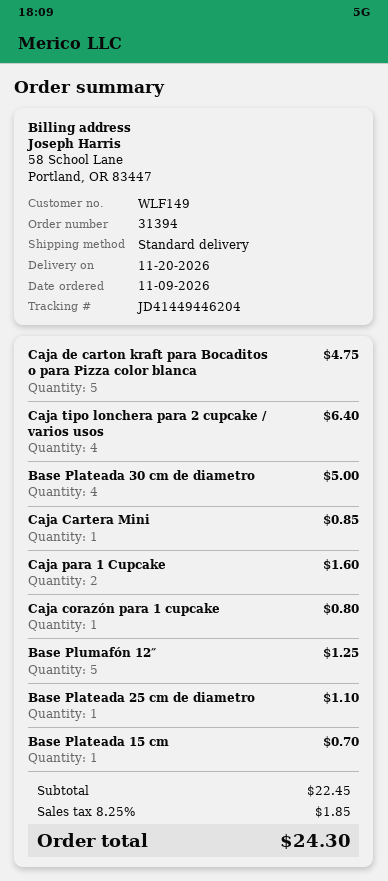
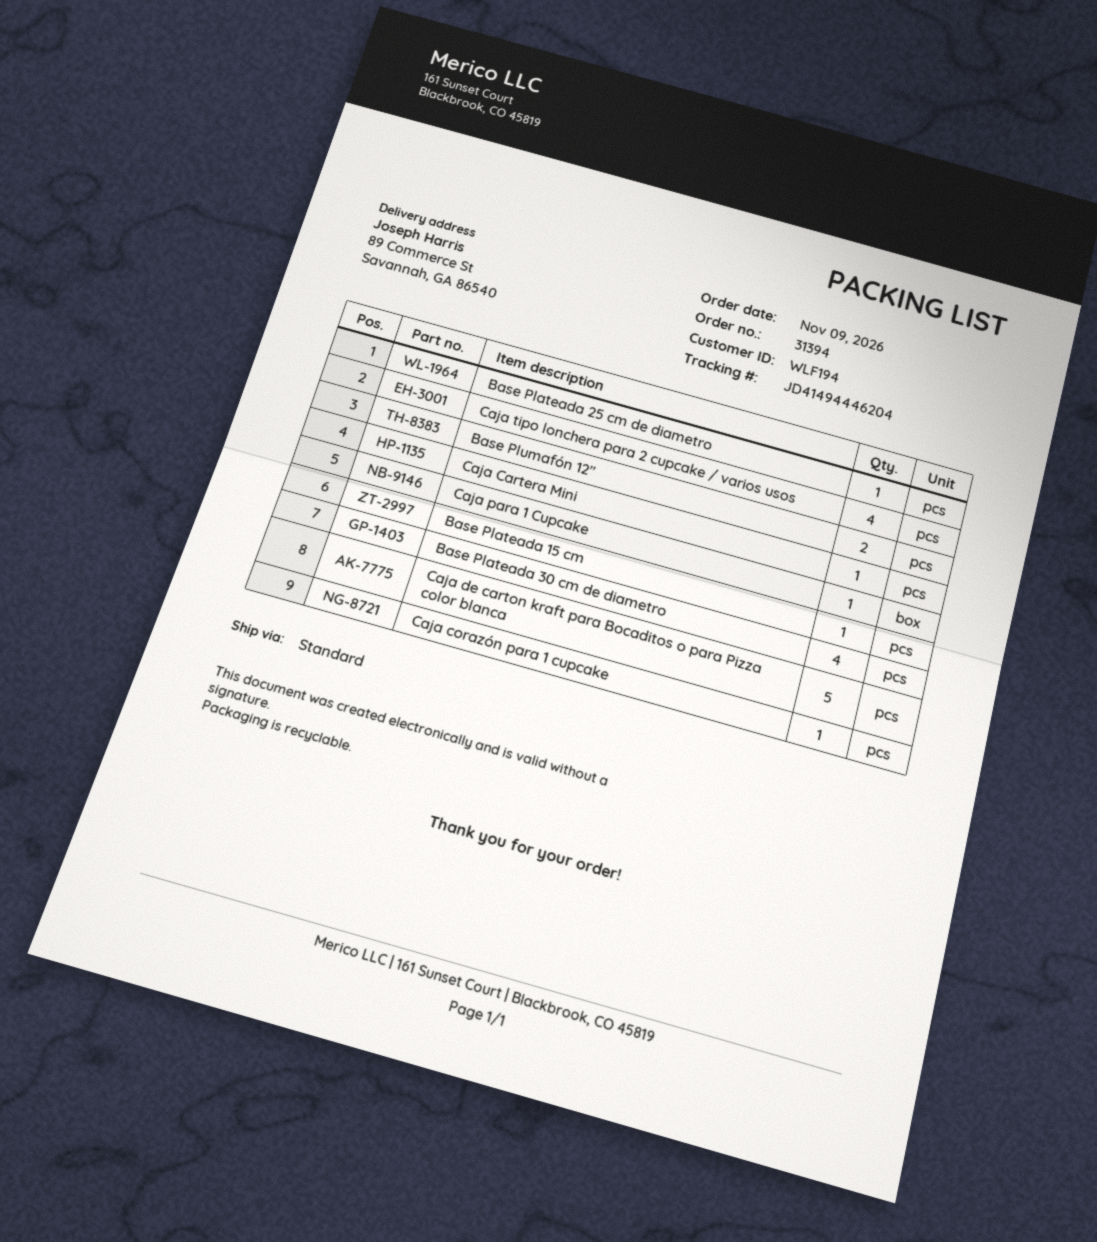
customer number: WLF149 -> WLF194
tracking number: JD41449446204 -> JD41494446204
Caja para 1 Cupcake: 2 -> 1
Base Plumafón 12″: 5 -> 2

